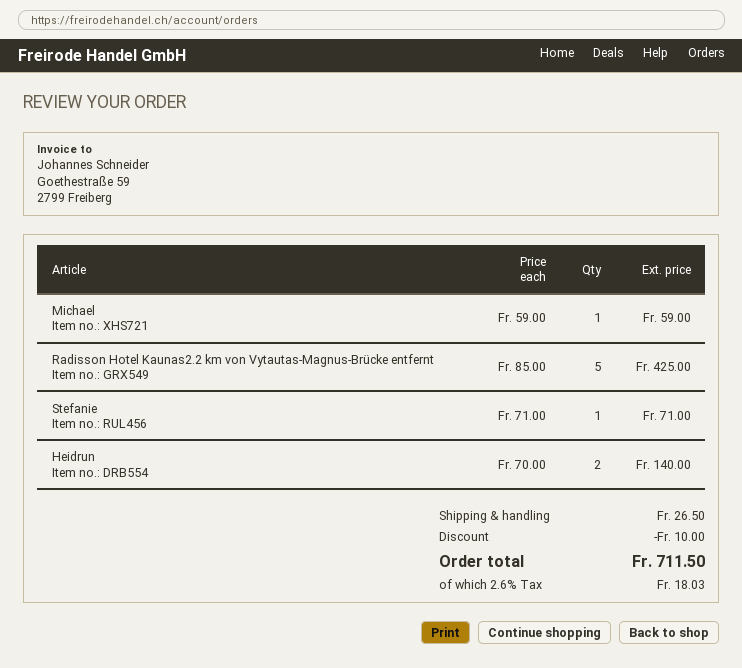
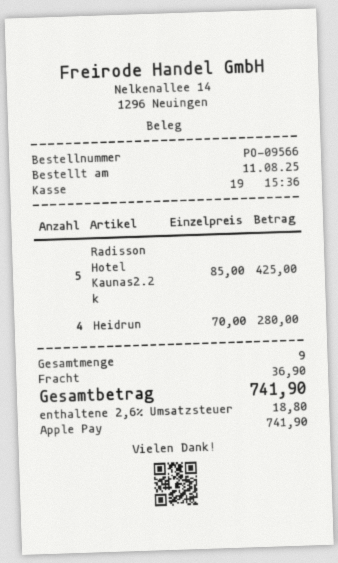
Michael: 1 x 59.00 = 59.00 -> none
Stefanie: 1 x 71.00 = 71.00 -> none
Heidrun: 2 x 70.00 = 140.00 -> 4 x 70.00 = 280.00
discount: 10.00 -> none
shipping: 26.50 -> 36.90
tax: 2.6% = 18.03 -> 2.6% = 18.80
total: 711.50 -> 741.90

